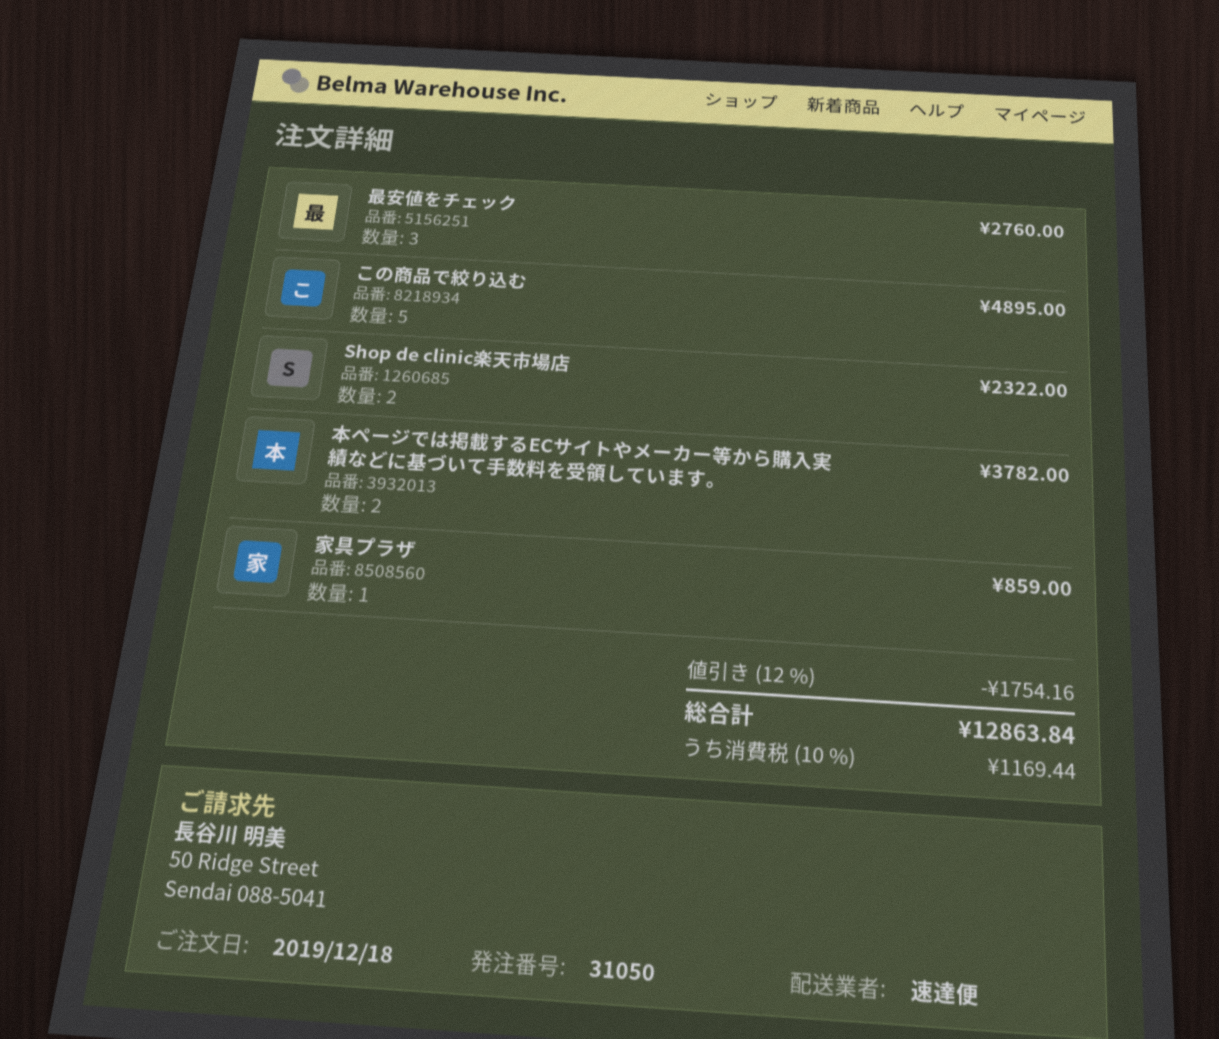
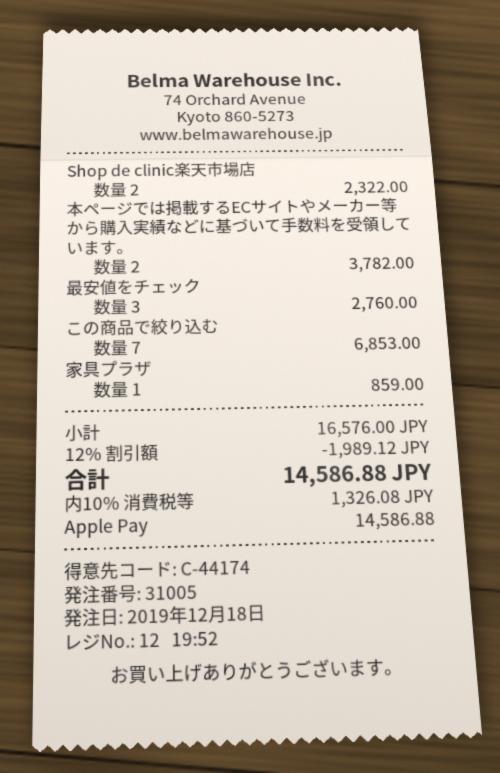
order number: 31050 -> 31005
この商品で絞り込む: 5 for 4895.00 -> 7 for 6853.00
discount: 12% = 1754.16 -> 12% = 1989.12
tax: 10% = 1169.44 -> 10% = 1326.08
total: 12863.84 -> 14586.88

